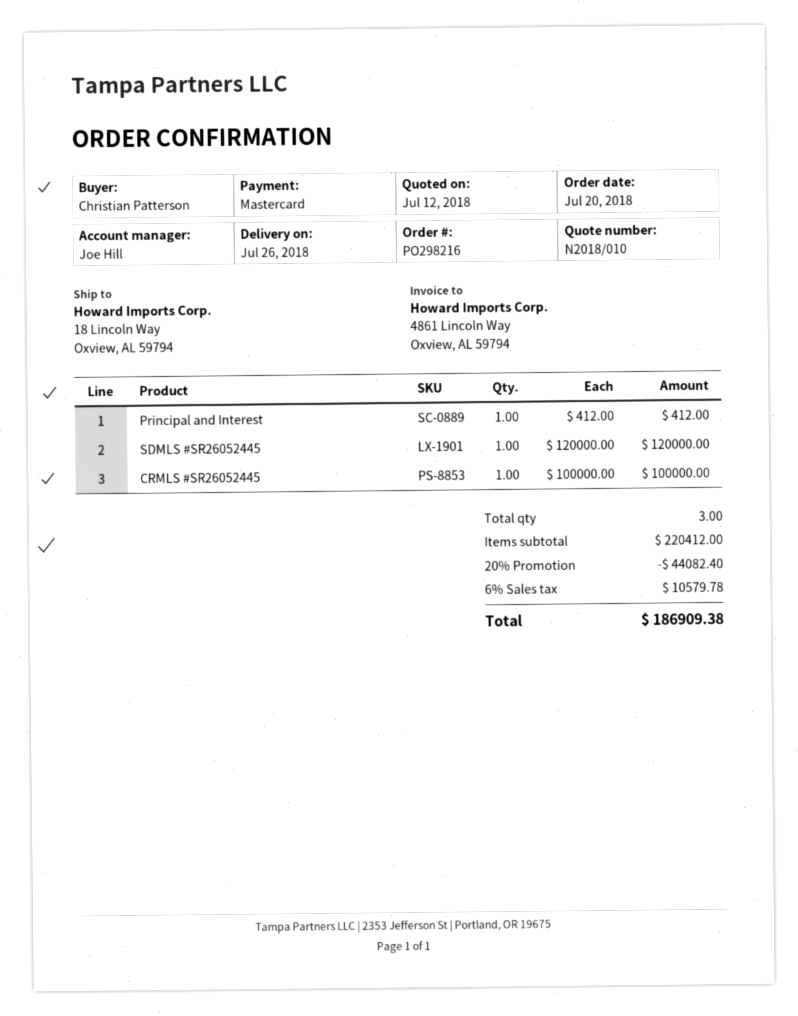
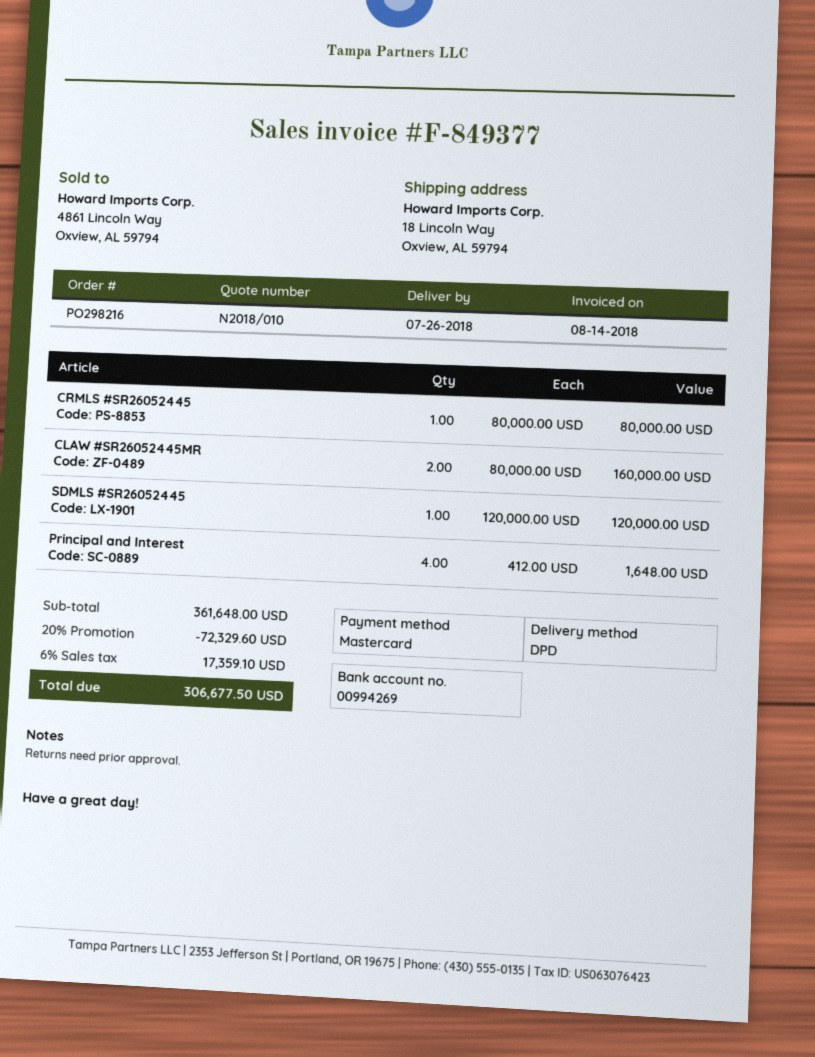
Principal and Interest: 1 x 412.00 = 412.00 -> 4 x 412.00 = 1648.00
CRMLS #SR26052445: 1 x 100000.00 = 100000.00 -> 1 x 80000.00 = 80000.00
CLAW #SR26052445MR: none -> 2 x 80000.00 = 160000.00
subtotal: 220412.00 -> 361648.00
discount: 20% = 44082.40 -> 20% = 72329.60
tax: 6% = 10579.78 -> 6% = 17359.10
total: 186909.38 -> 306677.50

